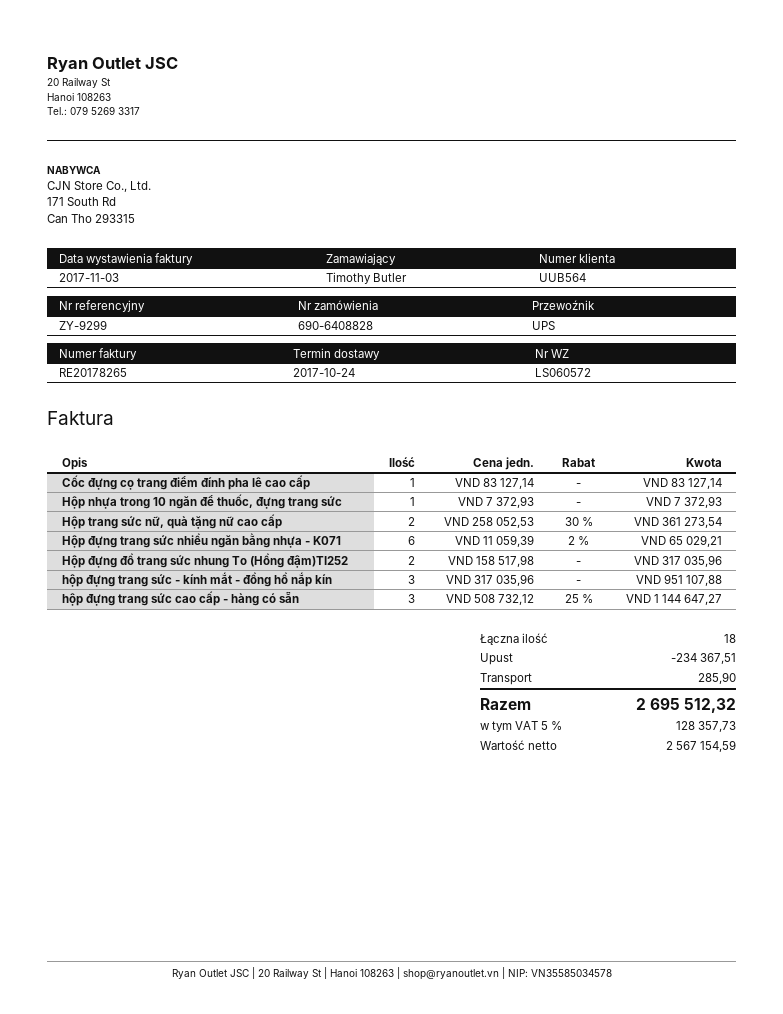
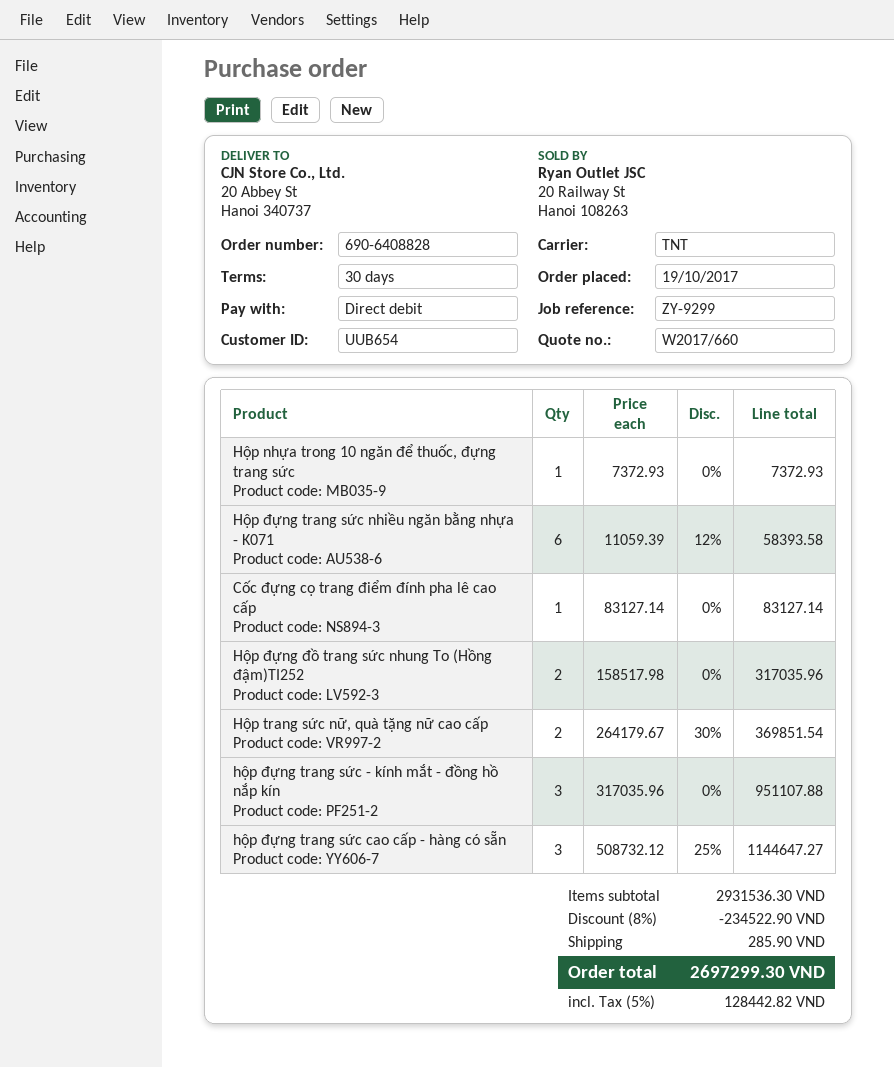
customer number: UUB564 -> UUB654
shipping method: UPS -> TNT
Hộp trang sức nữ, quà tặng nữ cao cấp: 2 x 258052.53 - 30% = 361273.54 -> 2 x 264179.67 - 30% = 369851.54
Hộp đựng trang sức nhiều ngăn bằng nhựa - K071: 6 x 11059.39 - 2% = 65029.21 -> 6 x 11059.39 - 12% = 58393.58
discount: 234367.51 -> 234522.90
tax: 5% = 128357.73 -> 5% = 128442.82
total: 2695512.32 -> 2697299.30

